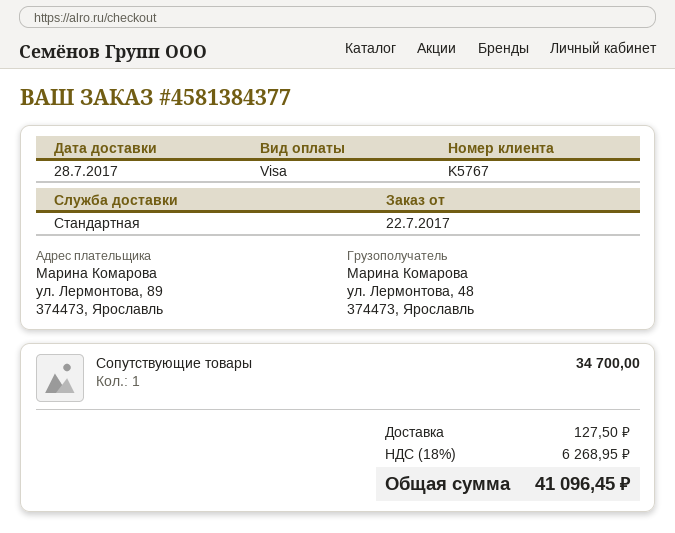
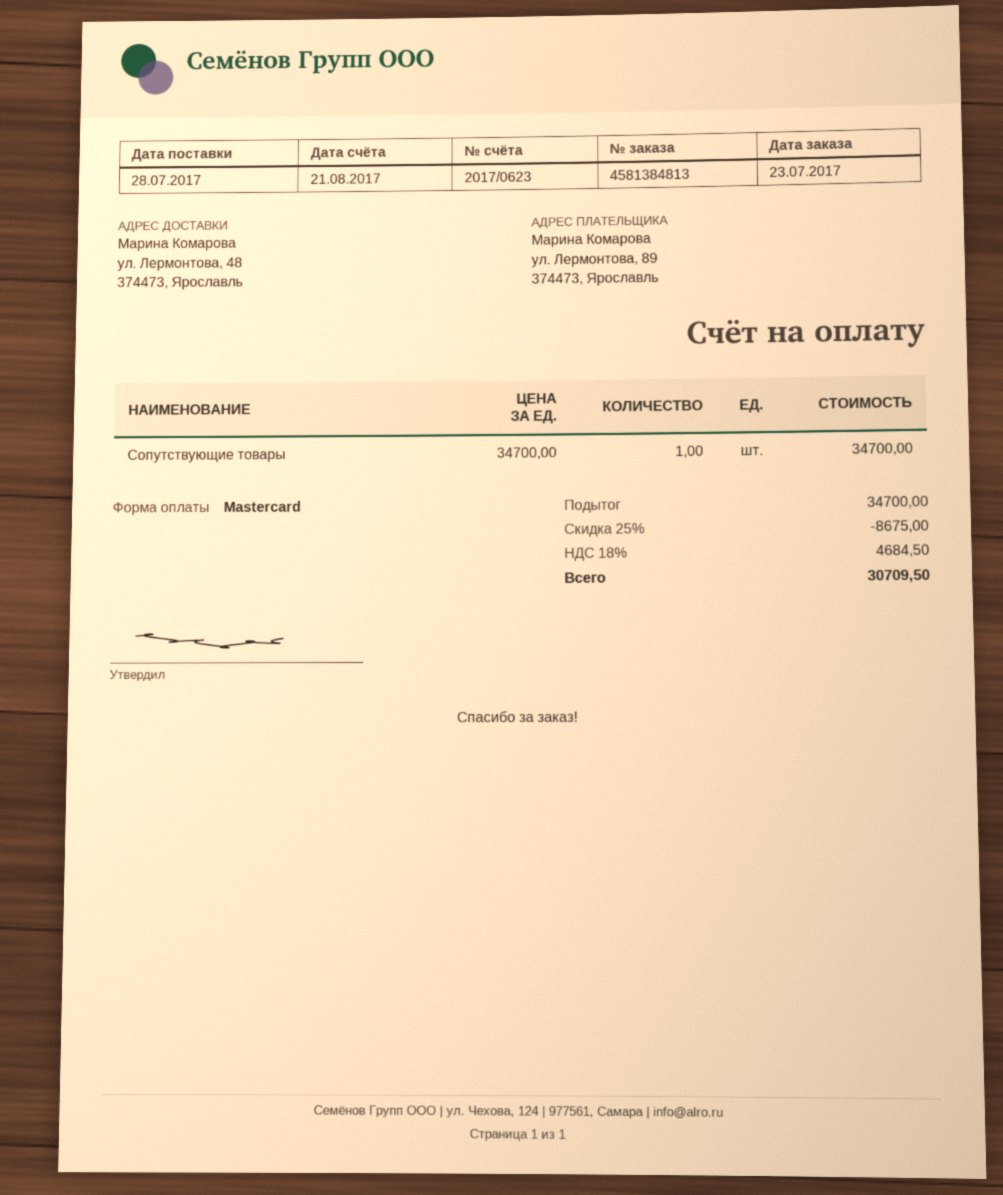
order number: 4581384377 -> 4581384813
order date: 2017-07-22 -> 2017-07-23
payment method: Visa -> Mastercard
discount: none -> 25% = 8675.00
shipping: 127.50 -> none
tax: 18% = 6268.95 -> 18% = 4684.50
total: 41096.45 -> 30709.50

